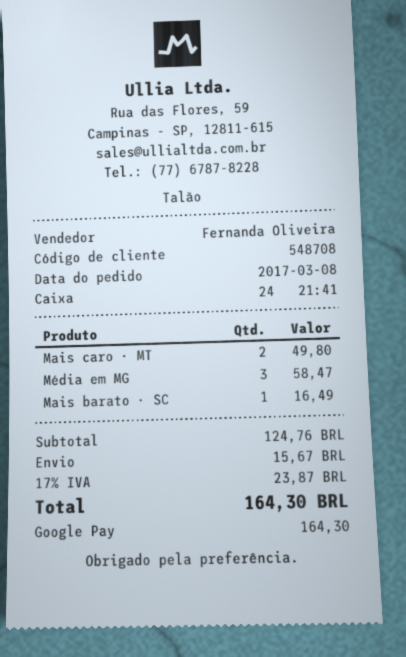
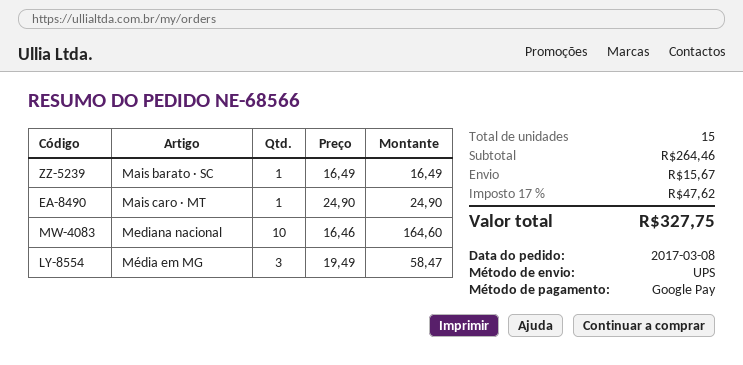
Mais caro · MT: 2 for 49.80 -> 1 for 24.90
Mediana nacional: none -> 10 for 164.60
subtotal: 124.76 -> 264.46
tax: 17% = 23.87 -> 17% = 47.62
total: 164.30 -> 327.75

